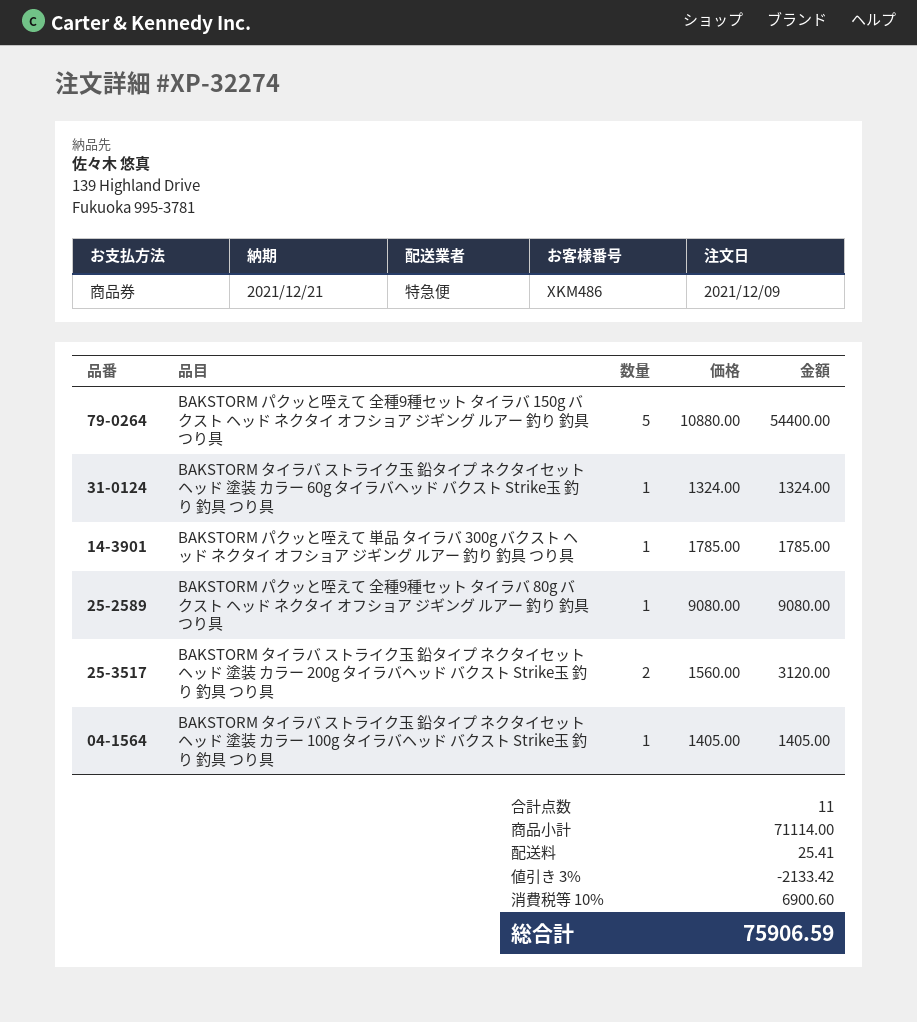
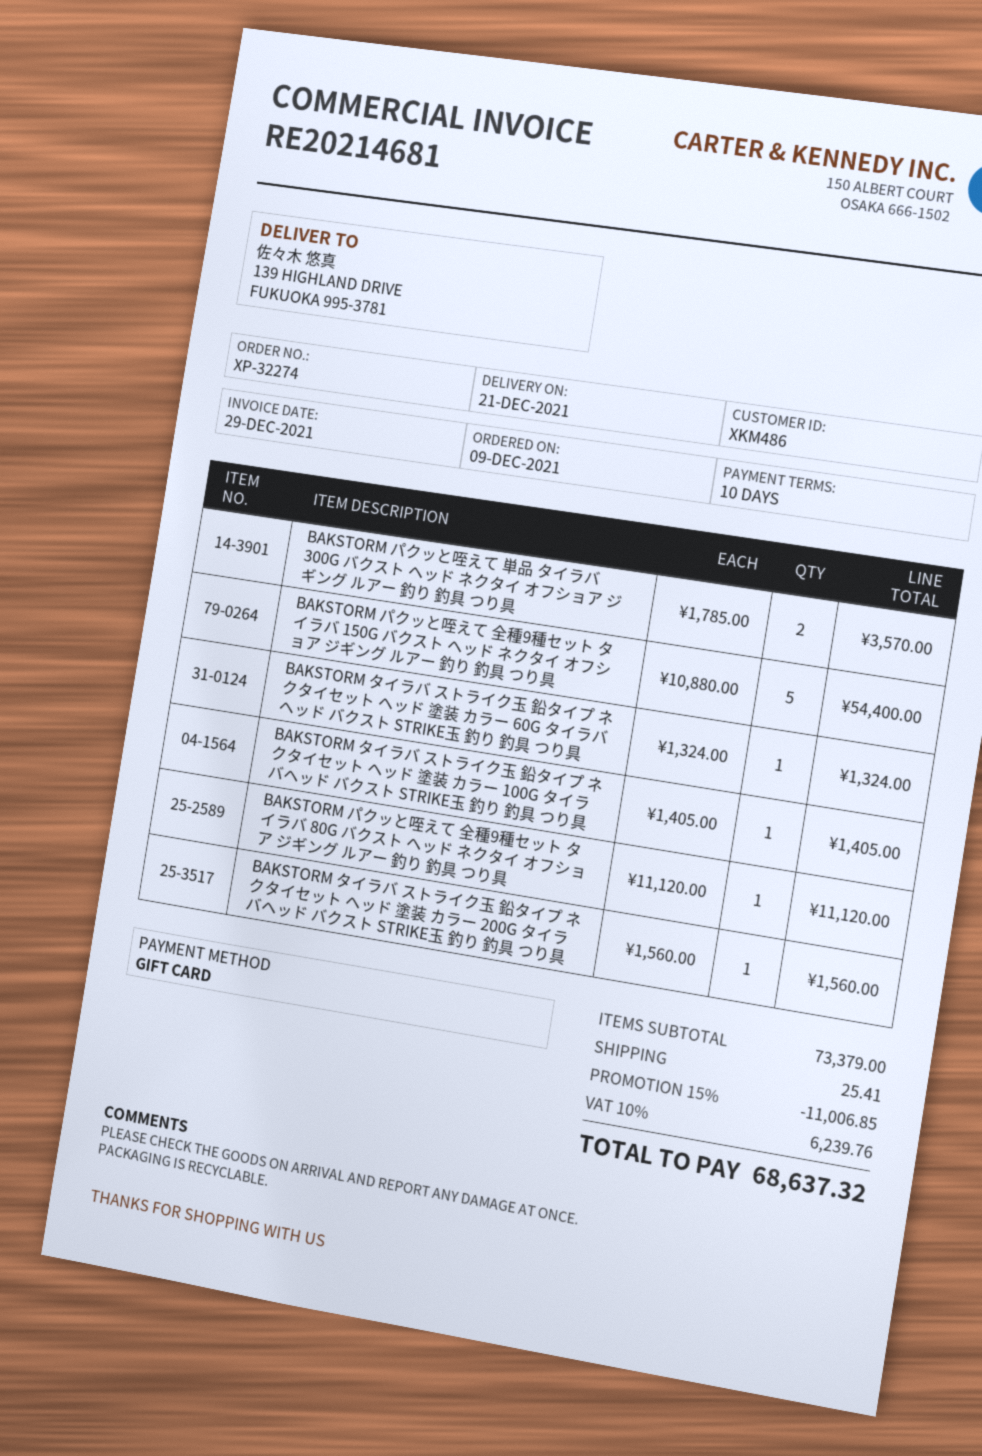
BAKSTORM パクッと咥えて 単品 タイラバ 300g バクスト ヘッド ネクタイ オフショア ジギング ルアー 釣り 釣具 つり具: 1 x 1785.00 = 1785.00 -> 2 x 1785.00 = 3570.00
BAKSTORM パクッと咥えて 全種9種セット タイラバ 80g バクスト ヘッド ネクタイ オフショア ジギング ルアー 釣り 釣具 つり具: 1 x 9080.00 = 9080.00 -> 1 x 11120.00 = 11120.00
BAKSTORM タイラバ ストライク玉 鉛タイプ ネクタイセット ヘッド 塗装 カラー 200g タイラバヘッド バクスト Strike玉 釣り 釣具 つり具: 2 x 1560.00 = 3120.00 -> 1 x 1560.00 = 1560.00
subtotal: 71114.00 -> 73379.00
discount: 3% = 2133.42 -> 15% = 11006.85
tax: 10% = 6900.60 -> 10% = 6239.76
total: 75906.59 -> 68637.32

